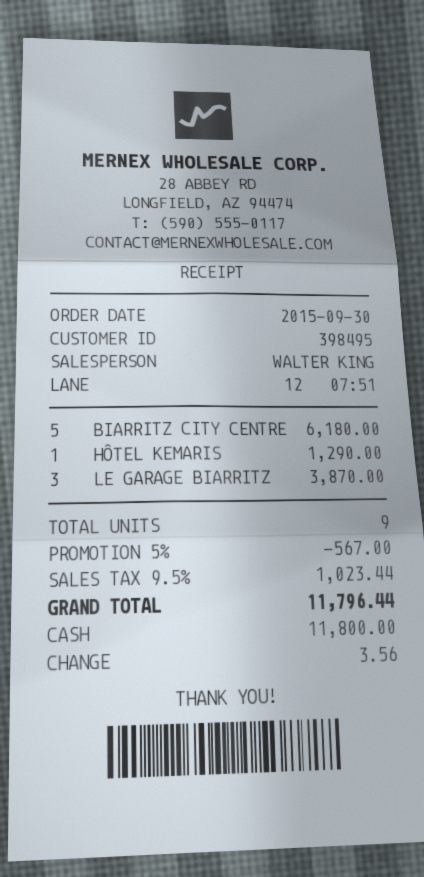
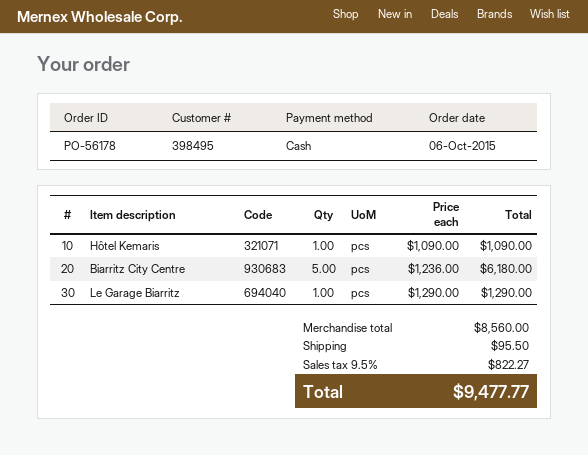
order date: 2015-09-30 -> 2015-10-06
HÔTEL KEMARIS: 1 for 1290.00 -> 1 for 1090.00
LE GARAGE BIARRITZ: 3 for 3870.00 -> 1 for 1290.00
discount: 5% = 567.00 -> none
shipping: none -> 95.50
tax: 9.5% = 1023.44 -> 9.5% = 822.27
total: 11796.44 -> 9477.77

